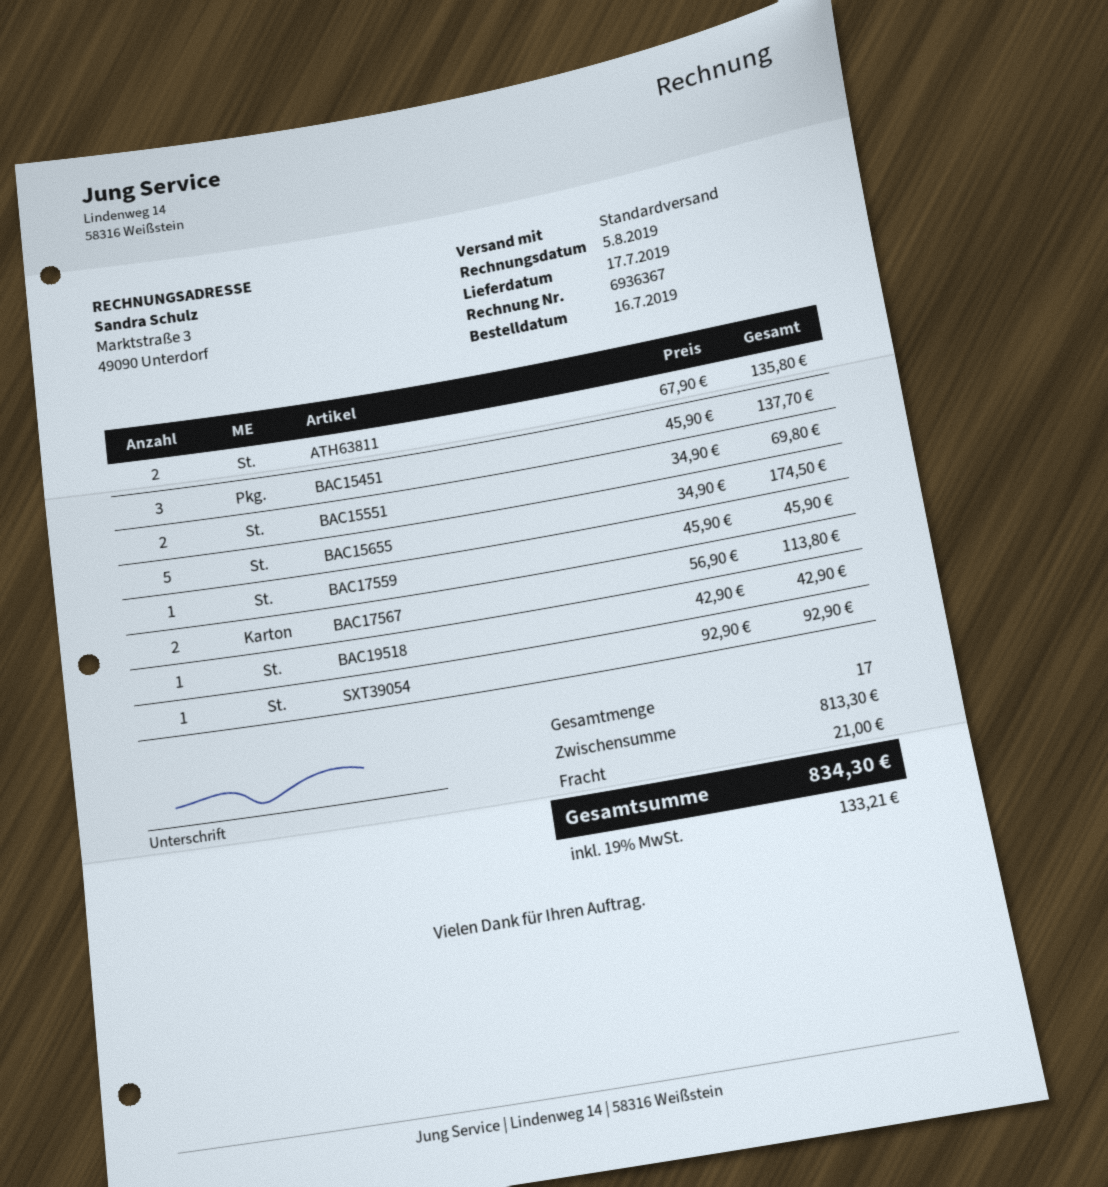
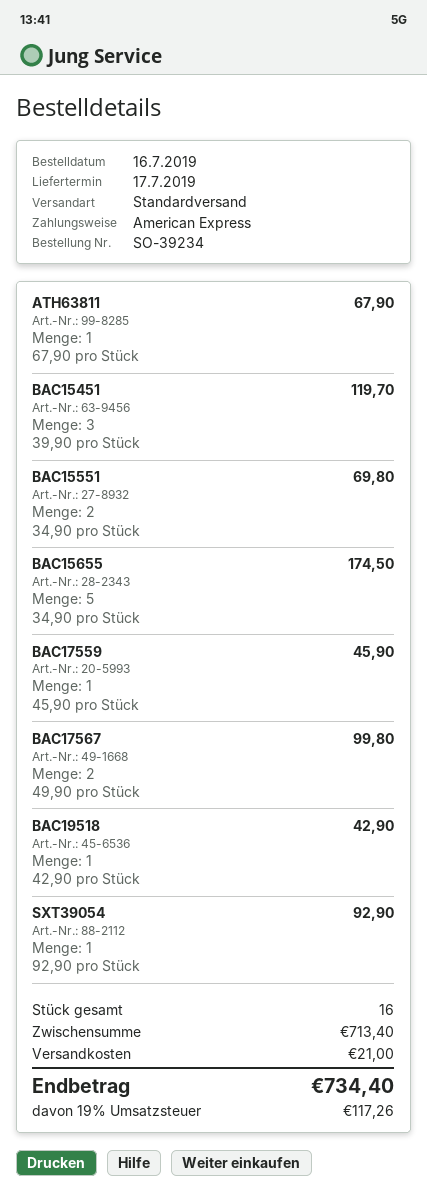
ATH63811: 2 x 67.90 = 135.80 -> 1 x 67.90 = 67.90
BAC15451: 3 x 45.90 = 137.70 -> 3 x 39.90 = 119.70
BAC17567: 2 x 56.90 = 113.80 -> 2 x 49.90 = 99.80
total quantity: 17 -> 16
subtotal: 813.30 -> 713.40
tax: 19% = 133.21 -> 19% = 117.26
total: 834.30 -> 734.40

